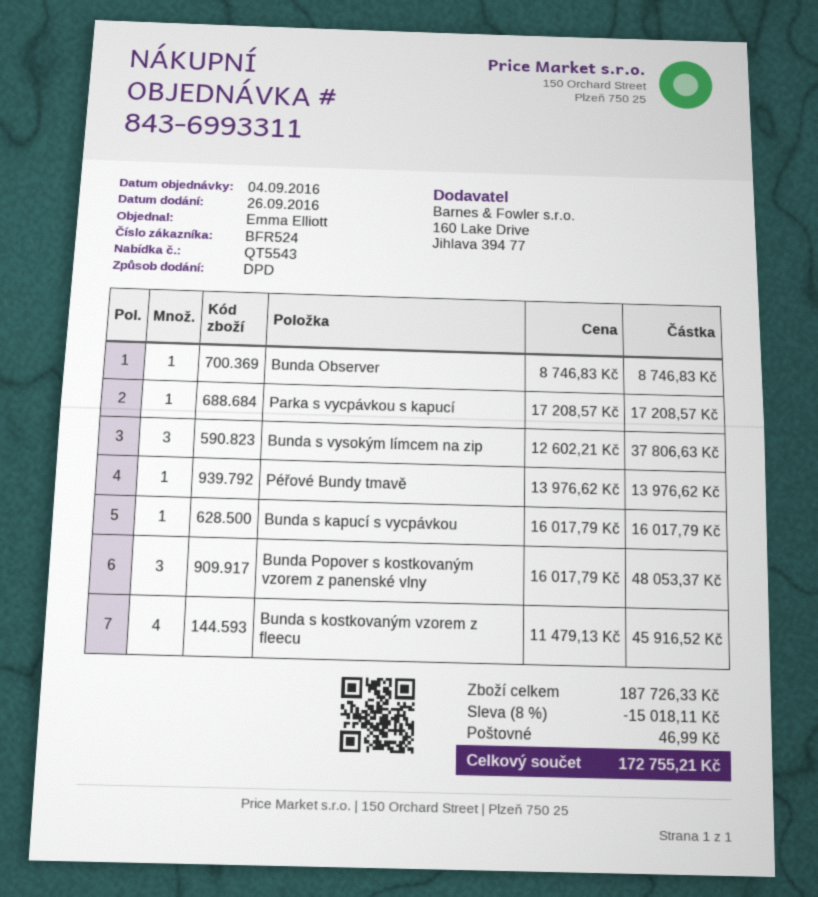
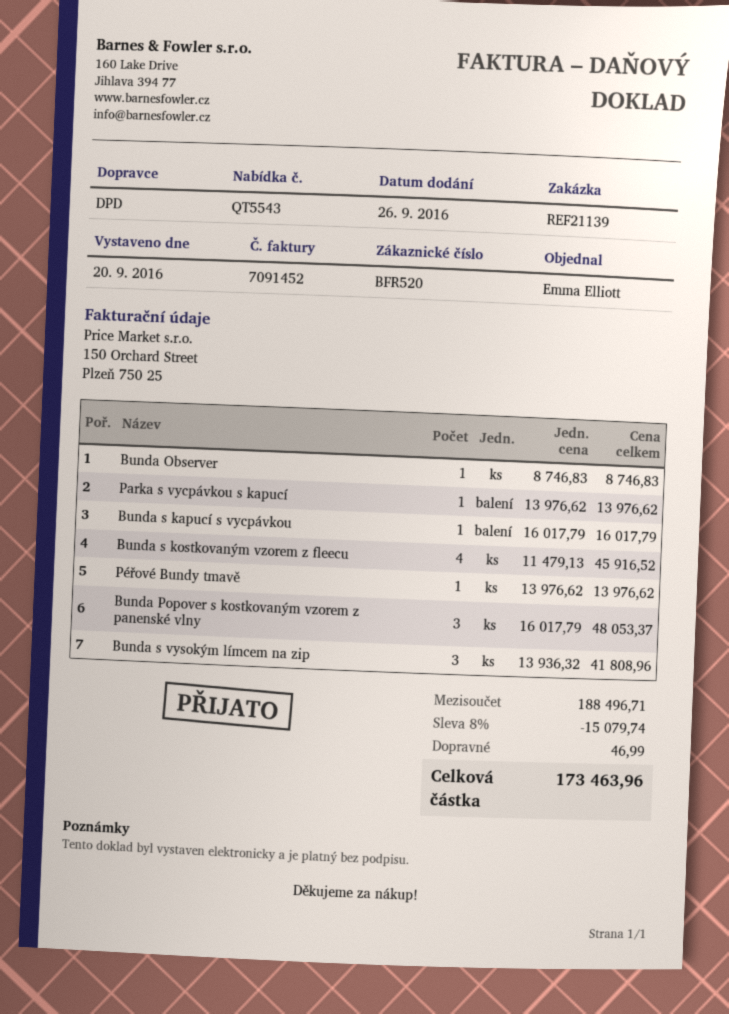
customer number: BFR524 -> BFR520
Parka s vycpávkou s kapucí: 1 x 17208.57 = 17208.57 -> 1 x 13976.62 = 13976.62
Bunda s vysokým límcem na zip: 3 x 12602.21 = 37806.63 -> 3 x 13936.32 = 41808.96
subtotal: 187726.33 -> 188496.71
discount: 8% = 15018.11 -> 8% = 15079.74
total: 172755.21 -> 173463.96

